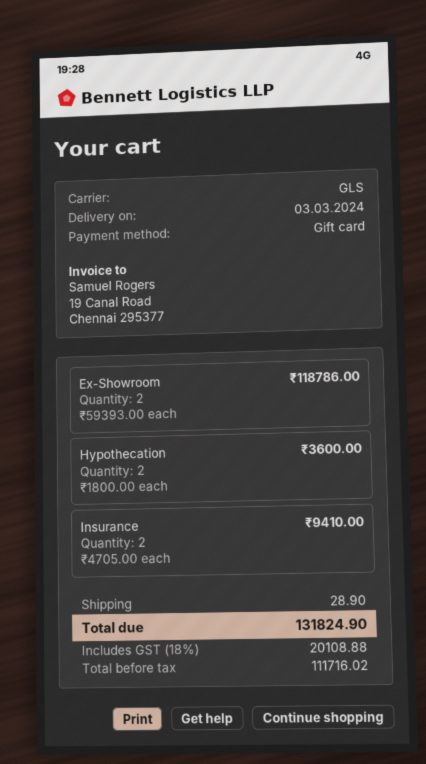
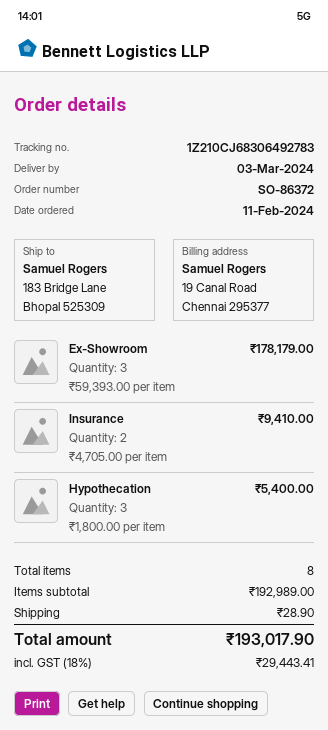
Ex-Showroom: 2 x 59393.00 = 118786.00 -> 3 x 59393.00 = 178179.00
Hypothecation: 2 x 1800.00 = 3600.00 -> 3 x 1800.00 = 5400.00
tax: 18% = 20108.88 -> 18% = 29443.41
total: 131824.90 -> 193017.90

